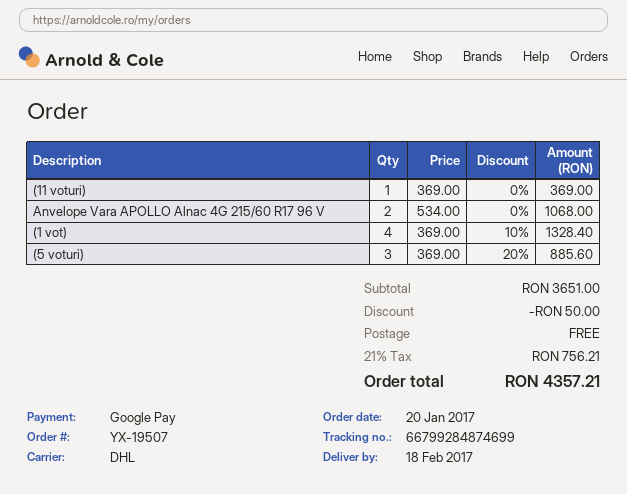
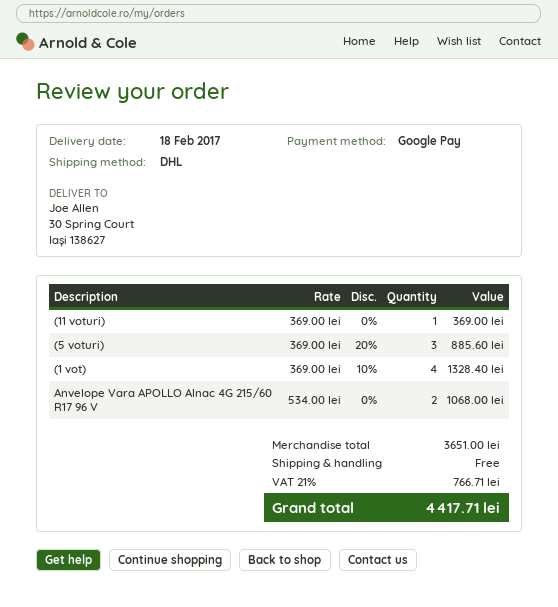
discount: 50.00 -> none
tax: 21% = 756.21 -> 21% = 766.71
total: 4357.21 -> 4417.71

